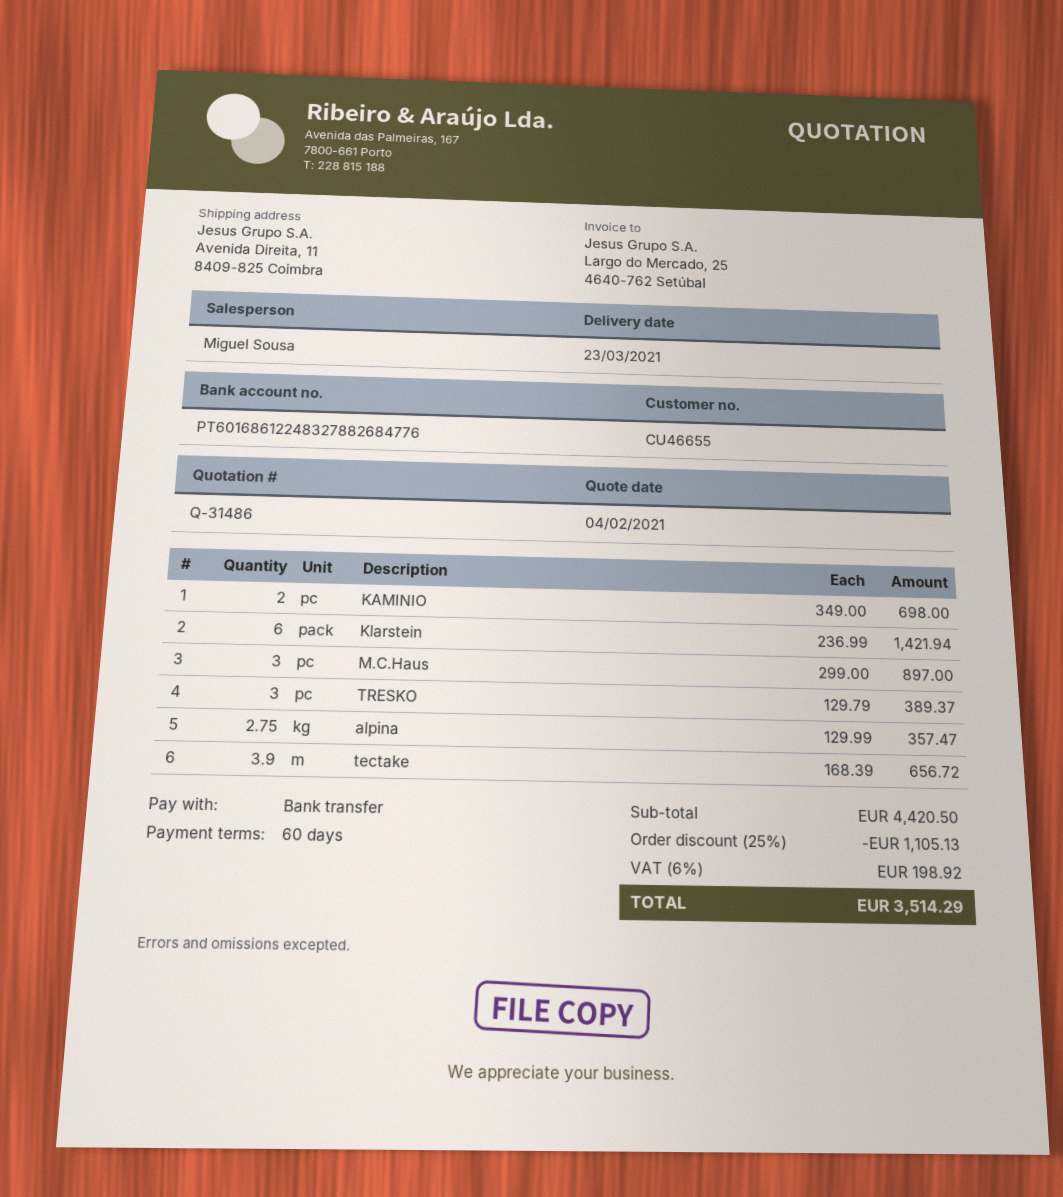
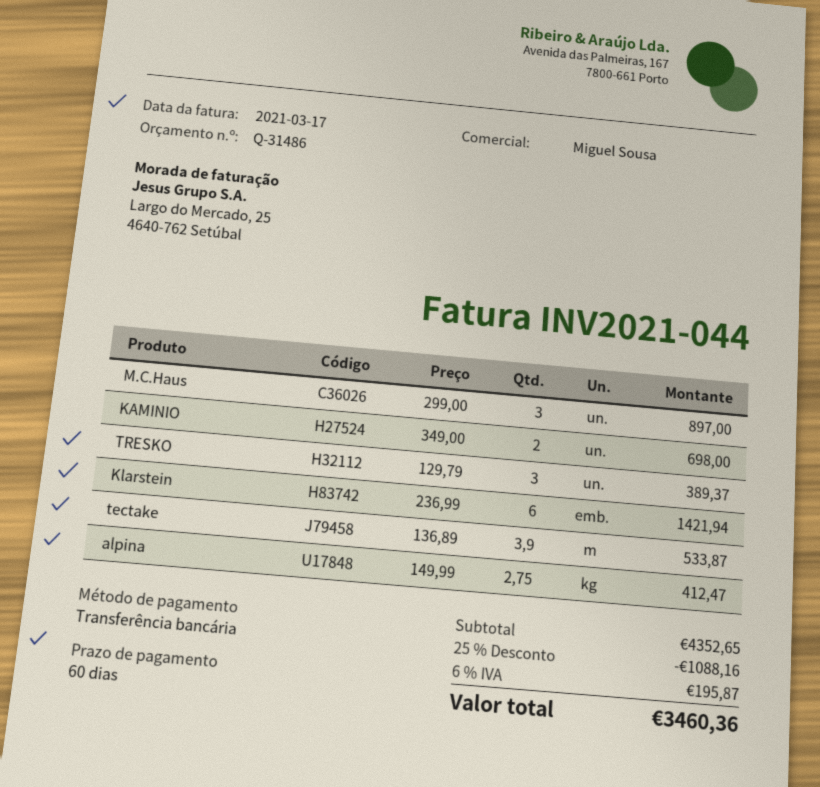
alpina: 2.75 x 129.99 = 357.47 -> 2.75 x 149.99 = 412.47
tectake: 3.9 x 168.39 = 656.72 -> 3.9 x 136.89 = 533.87
subtotal: 4420.50 -> 4352.65
discount: 25% = 1105.13 -> 25% = 1088.16
tax: 6% = 198.92 -> 6% = 195.87
total: 3514.29 -> 3460.36

